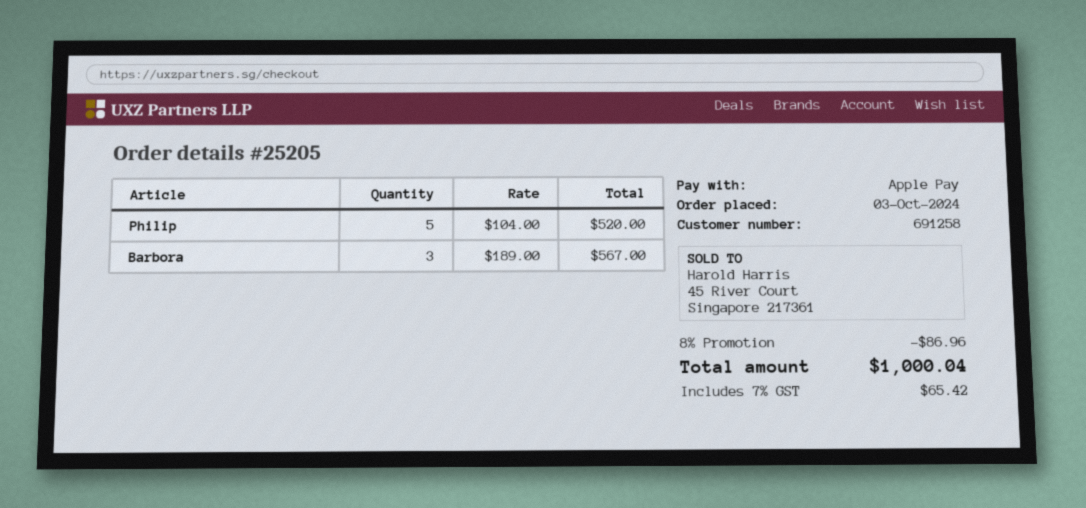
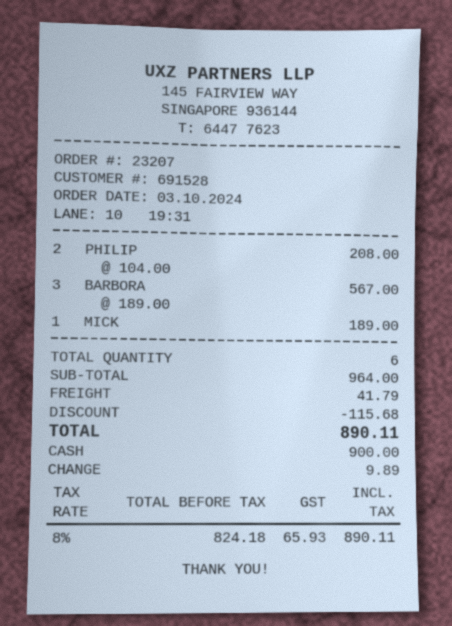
order number: 25205 -> 23207
customer number: 691258 -> 691528
payment method: Apple Pay -> cash
Philip: 5 x 104.00 = 520.00 -> 2 x 104.00 = 208.00
MICK: none -> 1 x 189.00 = 189.00
discount: 86.96 -> 115.68
shipping: none -> 41.79
tax: 7% = 65.42 -> 8% = 65.93
total: 1000.04 -> 890.11

